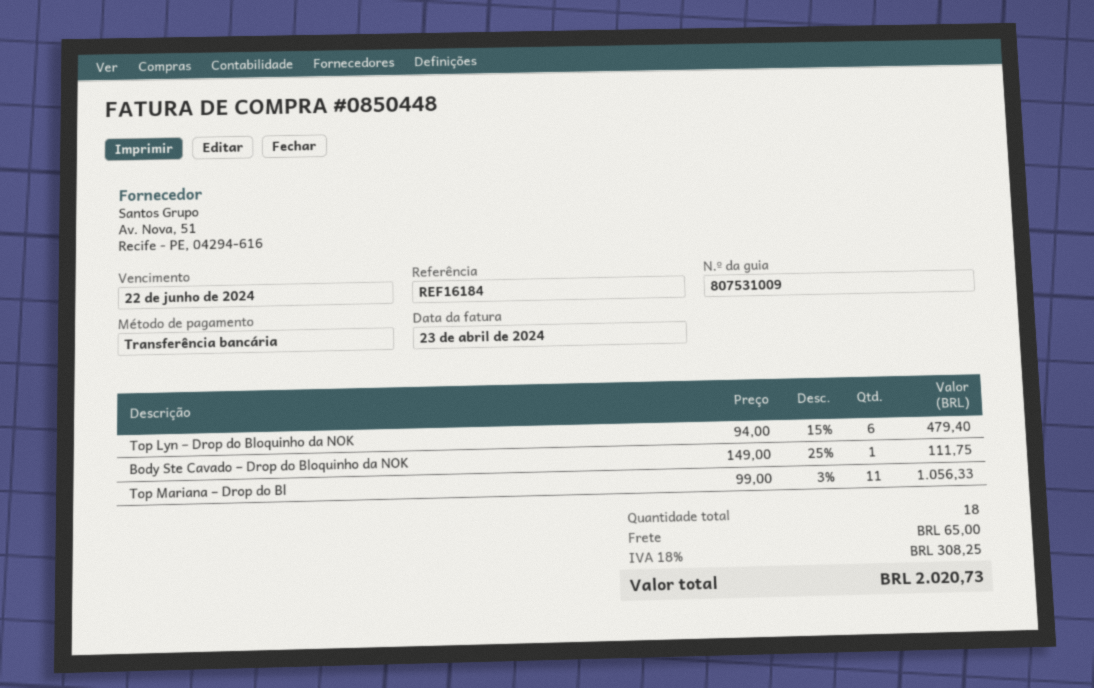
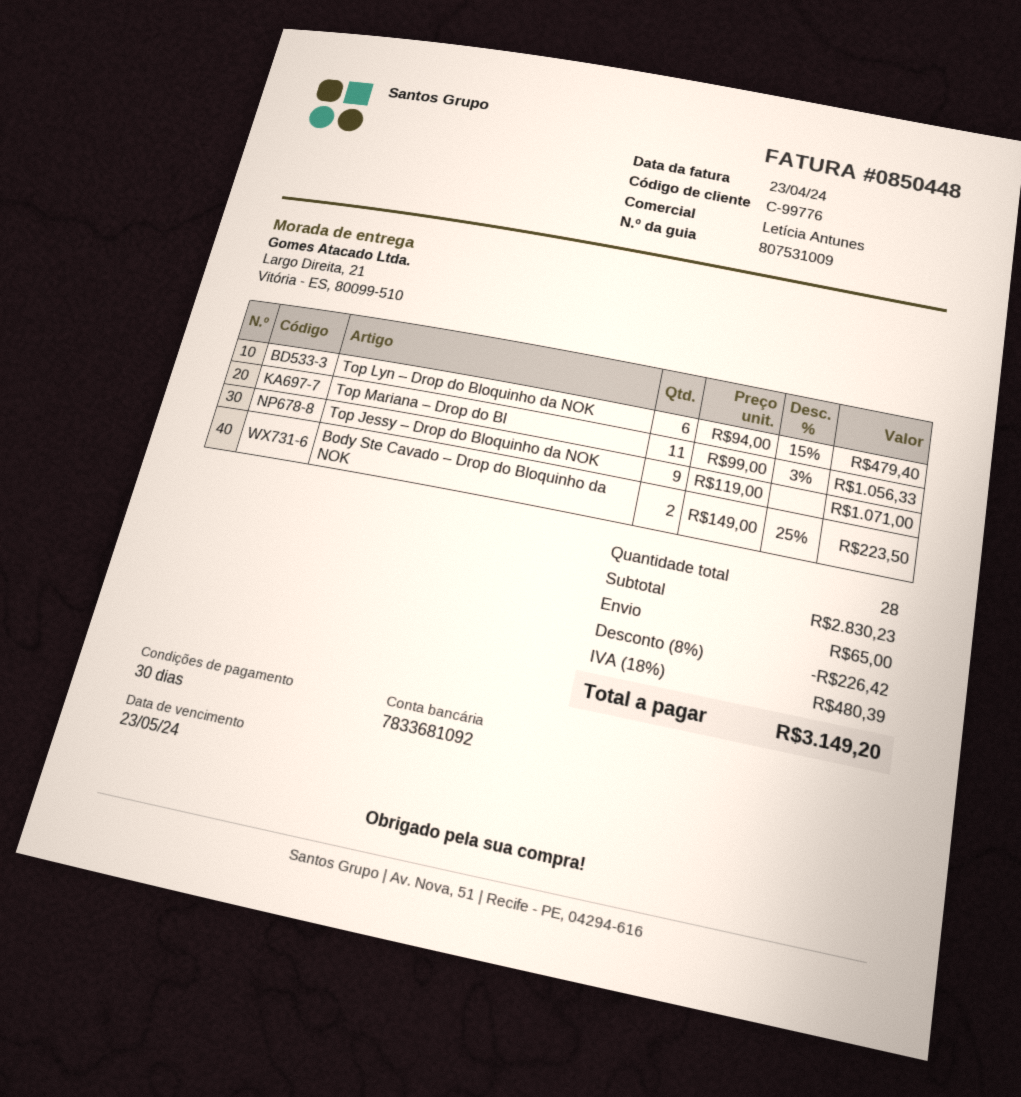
due date: 2024-06-22 -> 2024-05-23
Body Ste Cavado – Drop do Bloquinho da NOK: 1 x 149.00 - 25% = 111.75 -> 2 x 149.00 - 25% = 223.50
Top Jessy – Drop do Bloquinho da NOK: none -> 9 x 119.00 = 1071.00
total quantity: 18 -> 28
discount: none -> 8% = 226.42
tax: 18% = 308.25 -> 18% = 480.39
total: 2020.73 -> 3149.20

